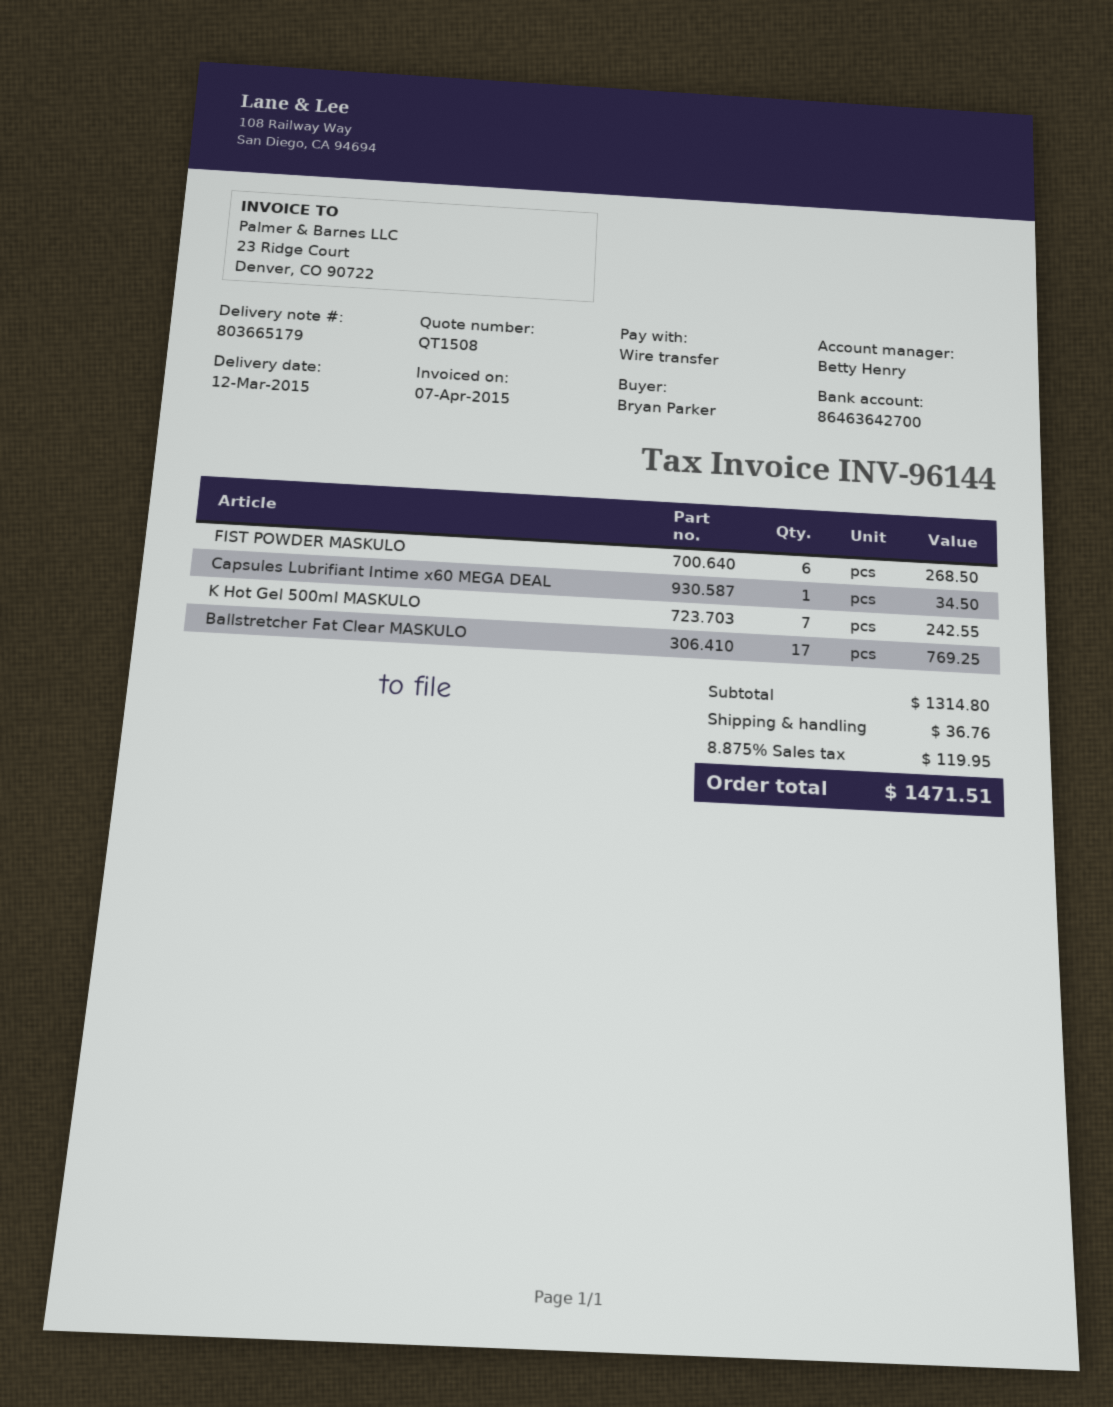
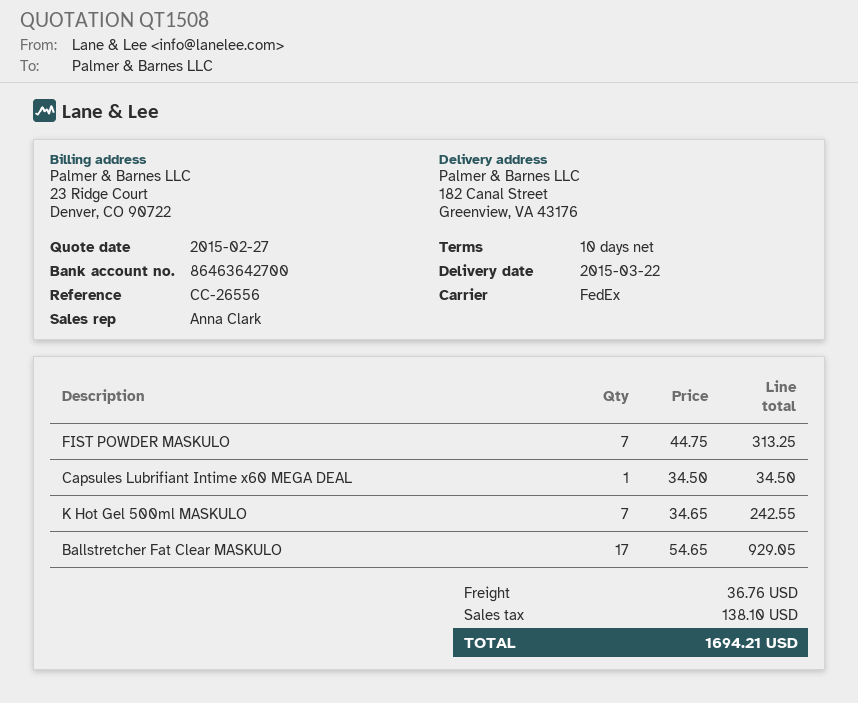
delivery date: 2015-03-12 -> 2015-03-22
sales rep: Betty Henry -> Anna Clark
FIST POWDER MASKULO: 6 for 268.50 -> 7 for 313.25
Ballstretcher Fat Clear MASKULO: 17 for 769.25 -> 17 for 929.05
tax: 119.95 -> 138.10
total: 1471.51 -> 1694.21

